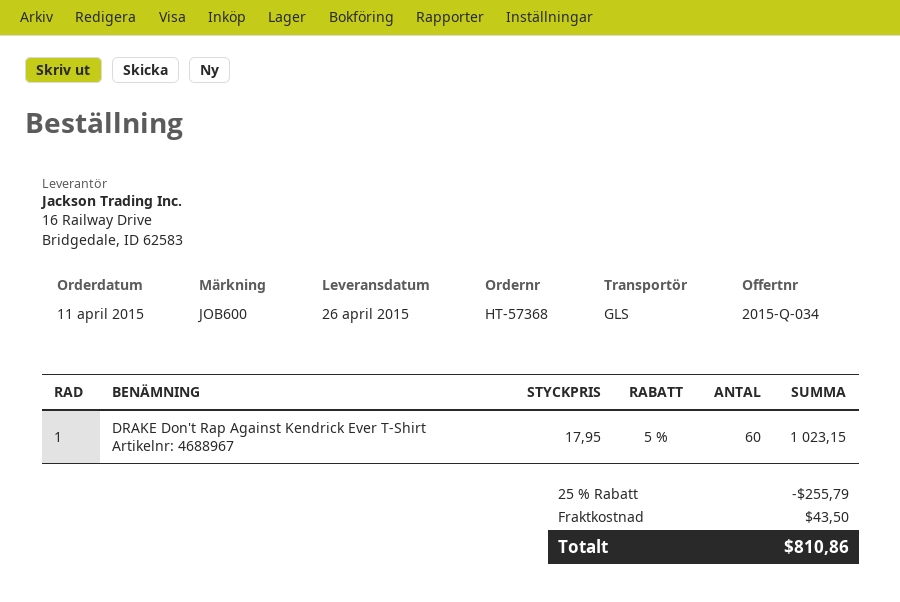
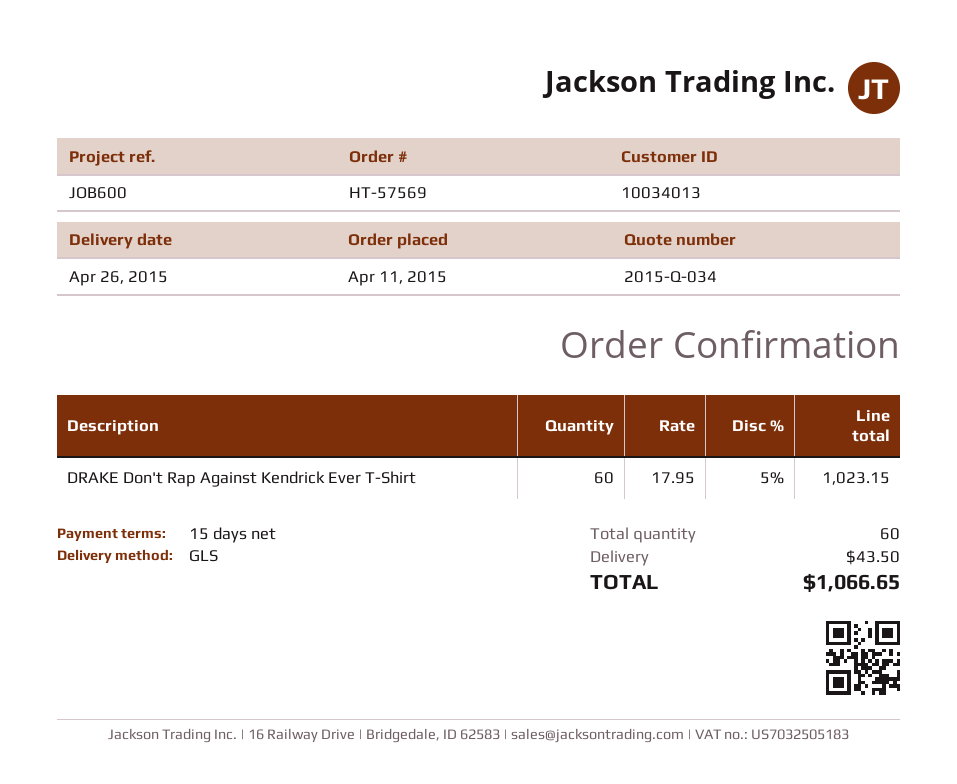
order number: HT-57368 -> HT-57569
discount: 25% = 255.79 -> none
total: 810.86 -> 1066.65

